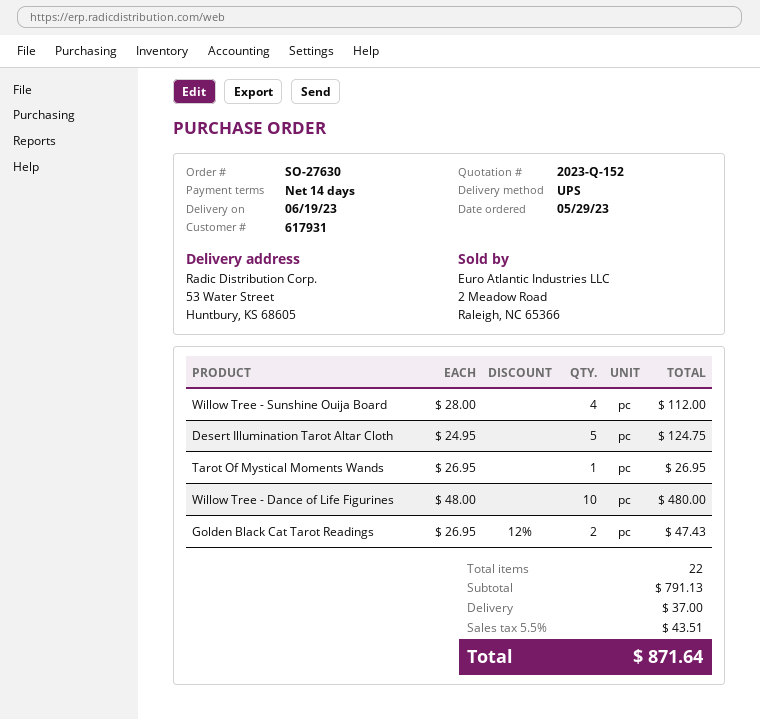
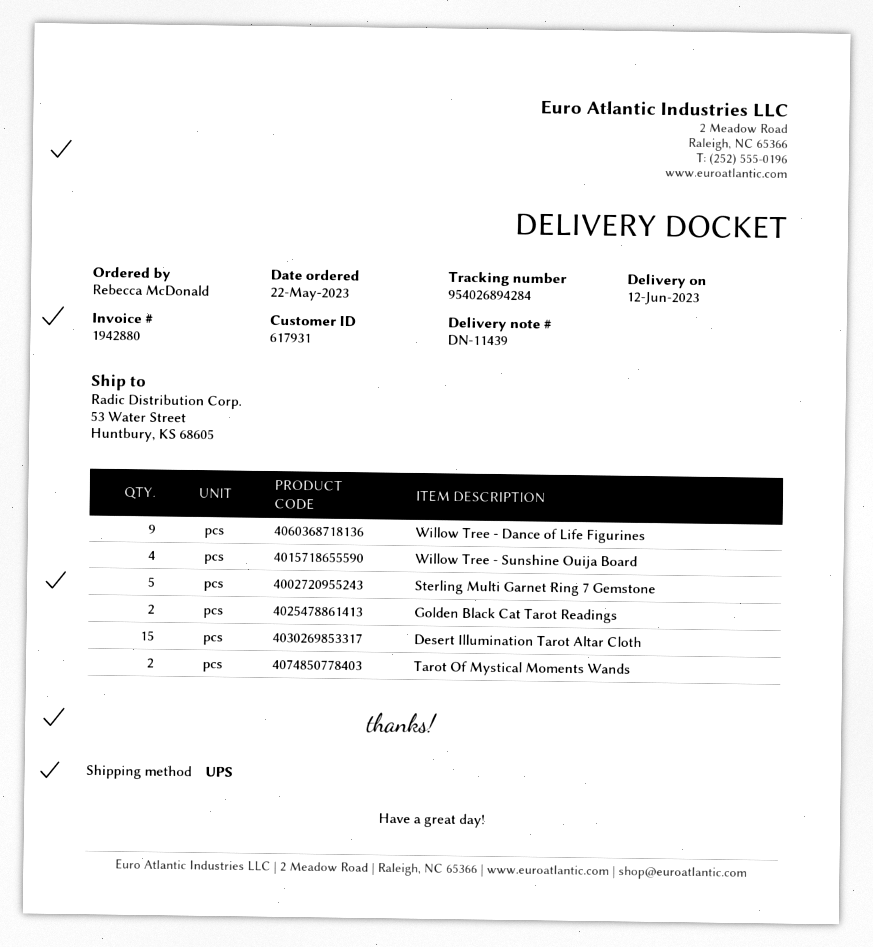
order date: 2023-05-29 -> 2023-05-22
delivery date: 2023-06-19 -> 2023-06-12
Desert Illumination Tarot Altar Cloth: 5 -> 15
Tarot Of Mystical Moments Wands: 1 -> 2
Willow Tree - Dance of Life Figurines: 10 -> 9
Sterling Multi Garnet Ring 7 Gemstone: none -> 5

